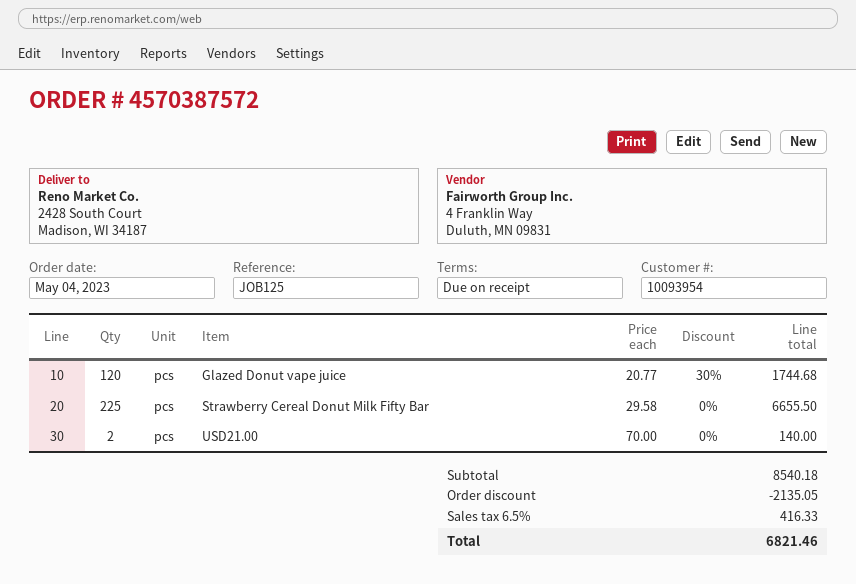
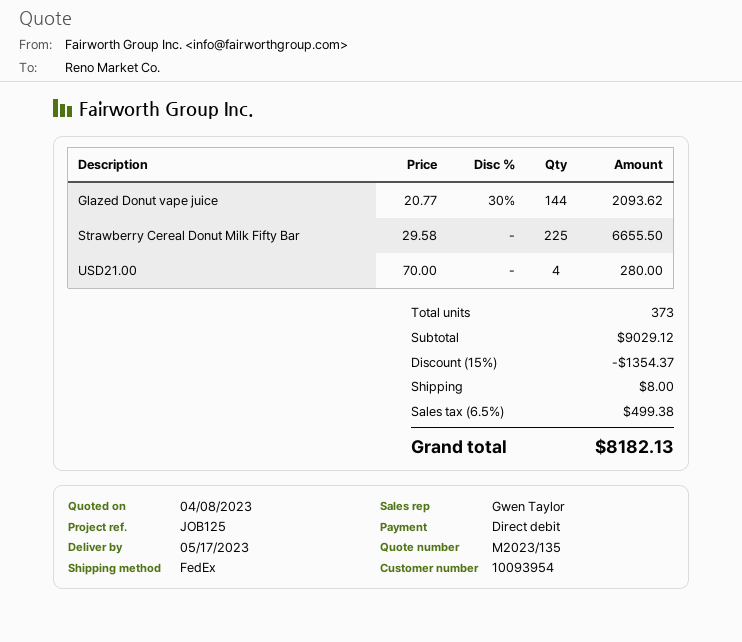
Glazed Donut vape juice: 120 x 20.77 - 30% = 1744.68 -> 144 x 20.77 - 30% = 2093.62
USD21.00: 2 x 70.00 = 140.00 -> 4 x 70.00 = 280.00
subtotal: 8540.18 -> 9029.12
discount: 2135.05 -> 1354.37
shipping: none -> 8.00
tax: 6.5% = 416.33 -> 6.5% = 499.38
total: 6821.46 -> 8182.13

